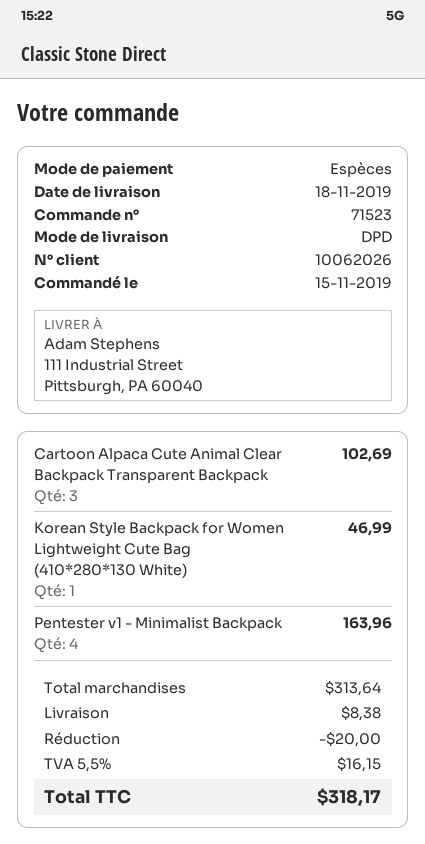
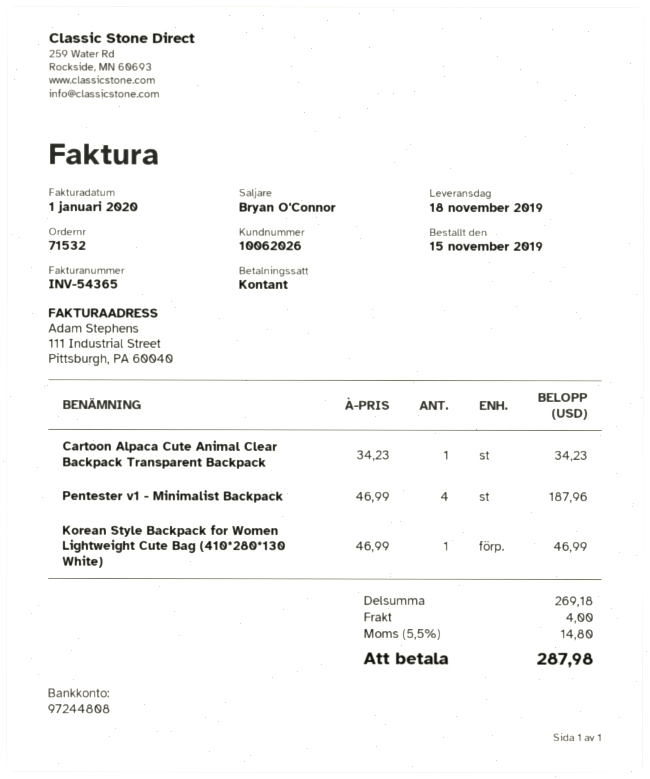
order number: 71523 -> 71532
Cartoon Alpaca Cute Animal Clear Backpack Transparent Backpack: 3 for 102.69 -> 1 for 34.23
Pentester v1 - Minimalist Backpack: 4 for 163.96 -> 4 for 187.96
subtotal: 313.64 -> 269.18
discount: 20.00 -> none
shipping: 8.38 -> 4.00
tax: 5.5% = 16.15 -> 5.5% = 14.80
total: 318.17 -> 287.98

